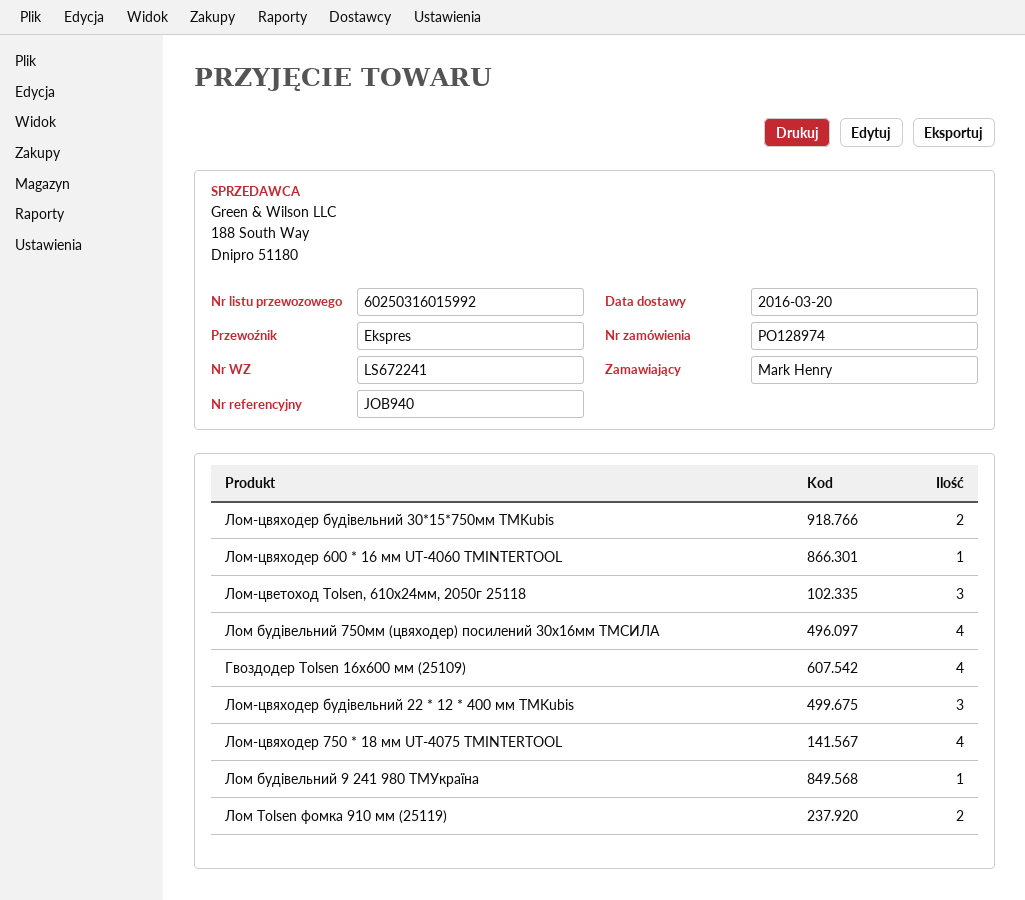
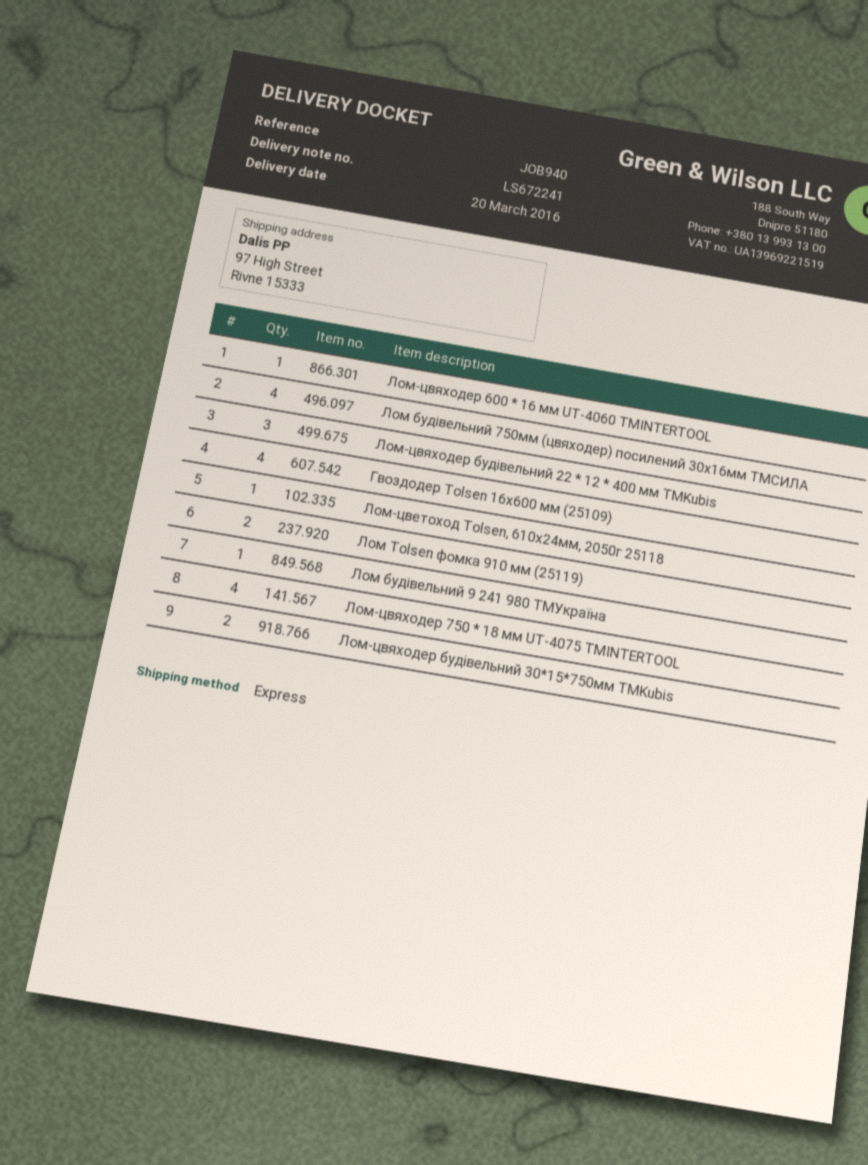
Лом-цветоход Tolsen, 610х24мм, 2050г 25118: 3 -> 1

